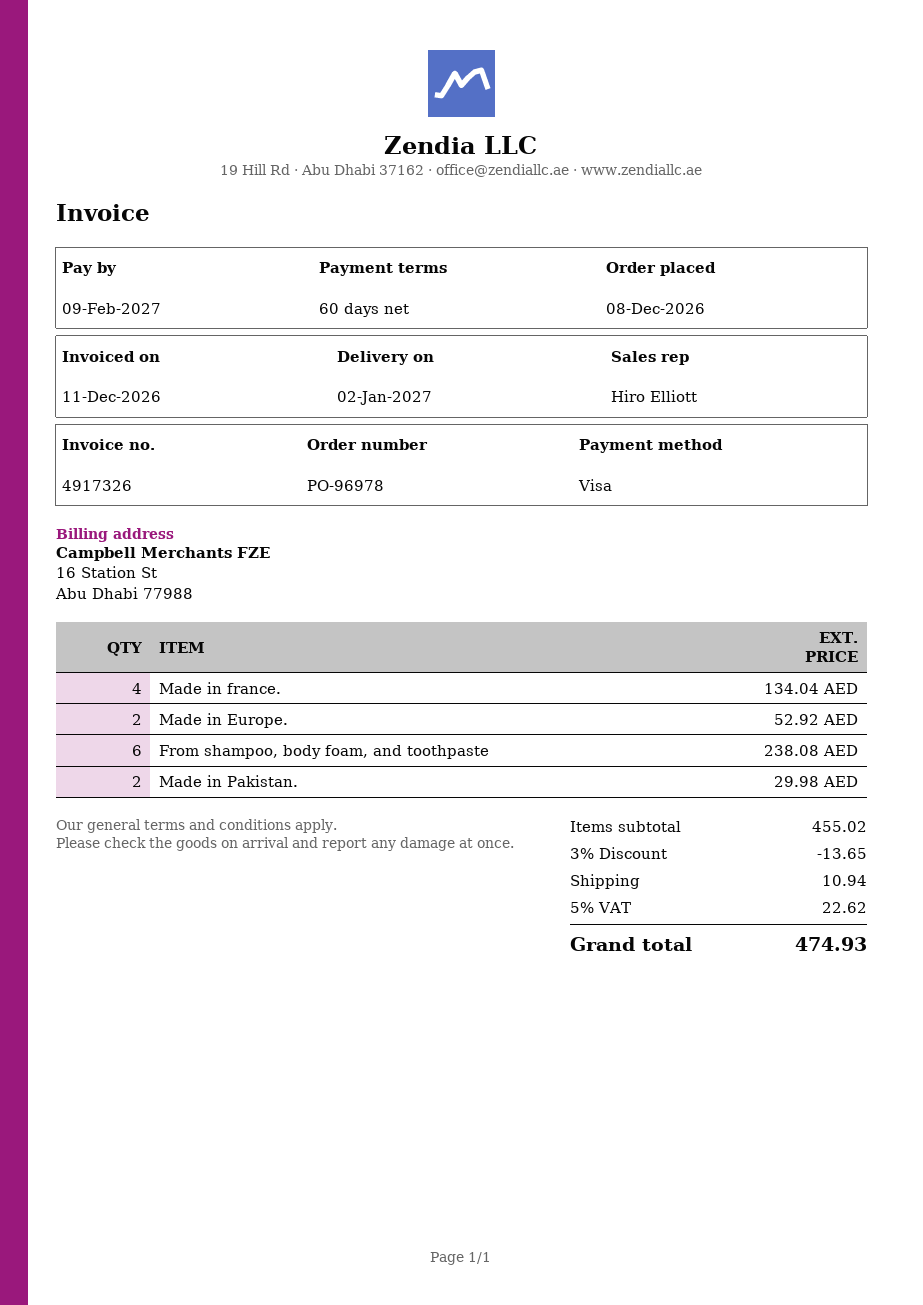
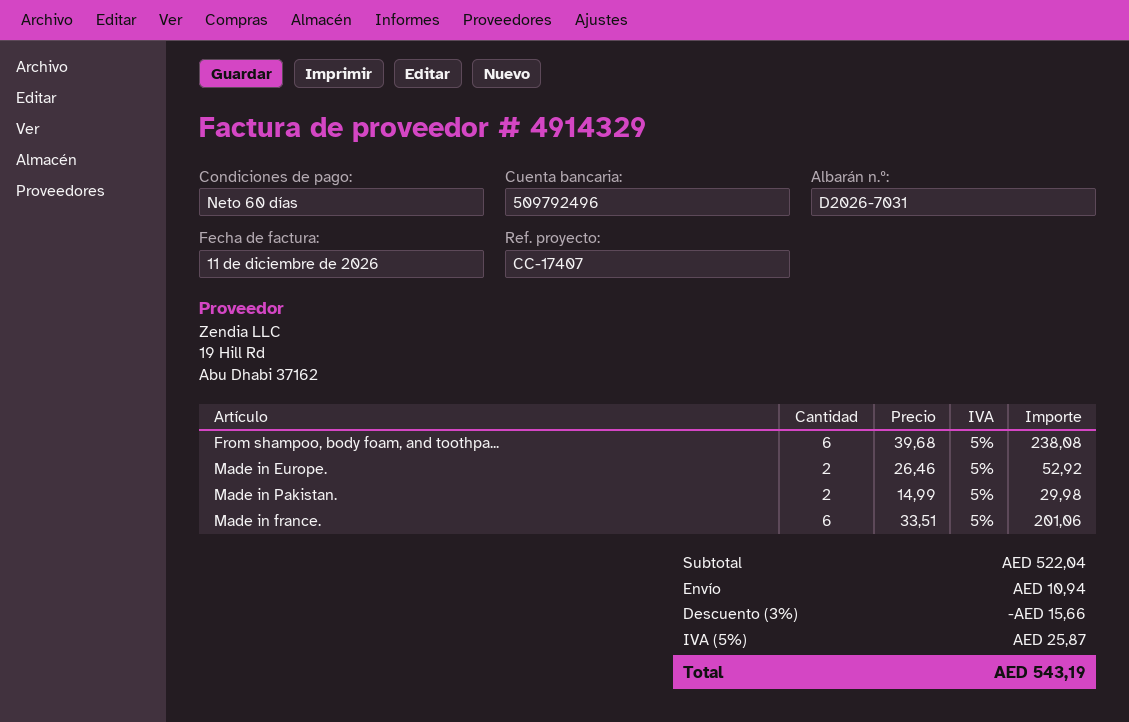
invoice number: 4917326 -> 4914329
Made in france.: 4 for 134.04 -> 6 for 201.06
subtotal: 455.02 -> 522.04
discount: 3% = 13.65 -> 3% = 15.66
tax: 5% = 22.62 -> 5% = 25.87
total: 474.93 -> 543.19

